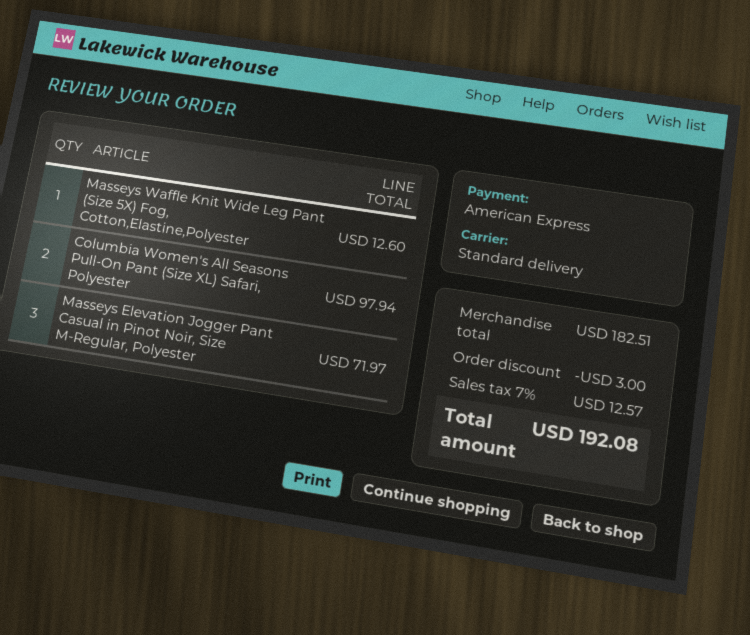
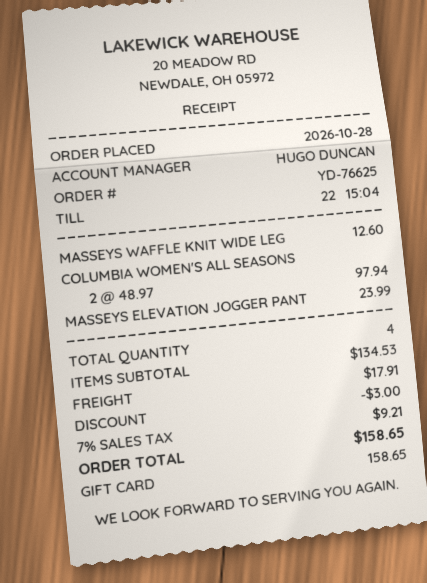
payment method: American Express -> gift card
Masseys Elevation Jogger Pant Casual in Pinot Noir, Size M-Regular, Polyester: 3 for 71.97 -> 1 for 23.99
subtotal: 182.51 -> 134.53
shipping: none -> 17.91
tax: 7% = 12.57 -> 7% = 9.21
total: 192.08 -> 158.65

